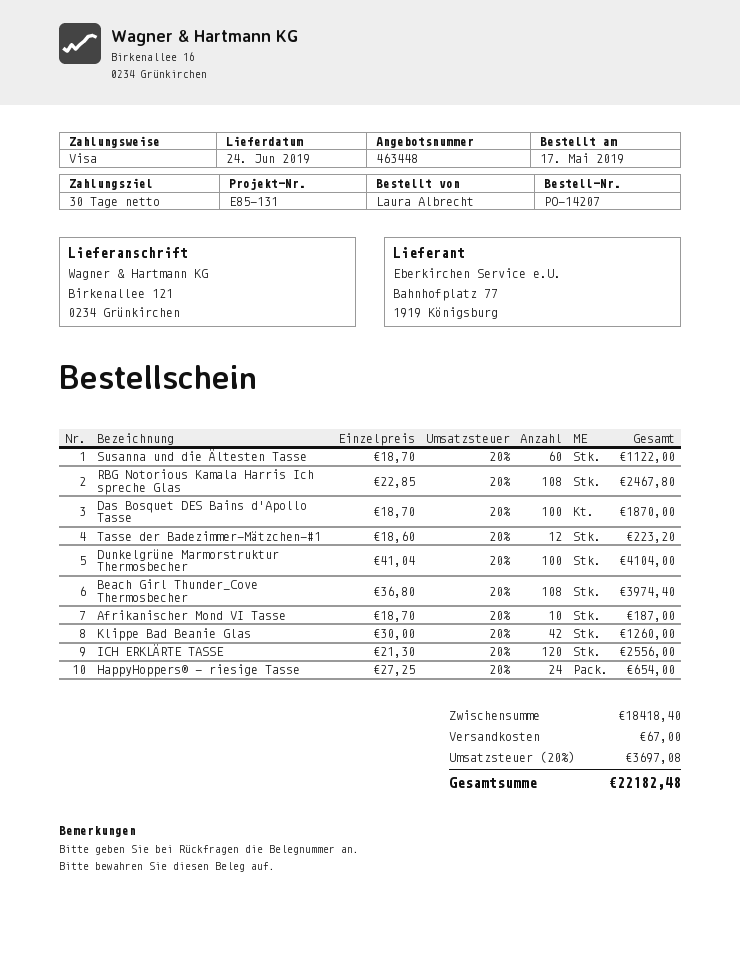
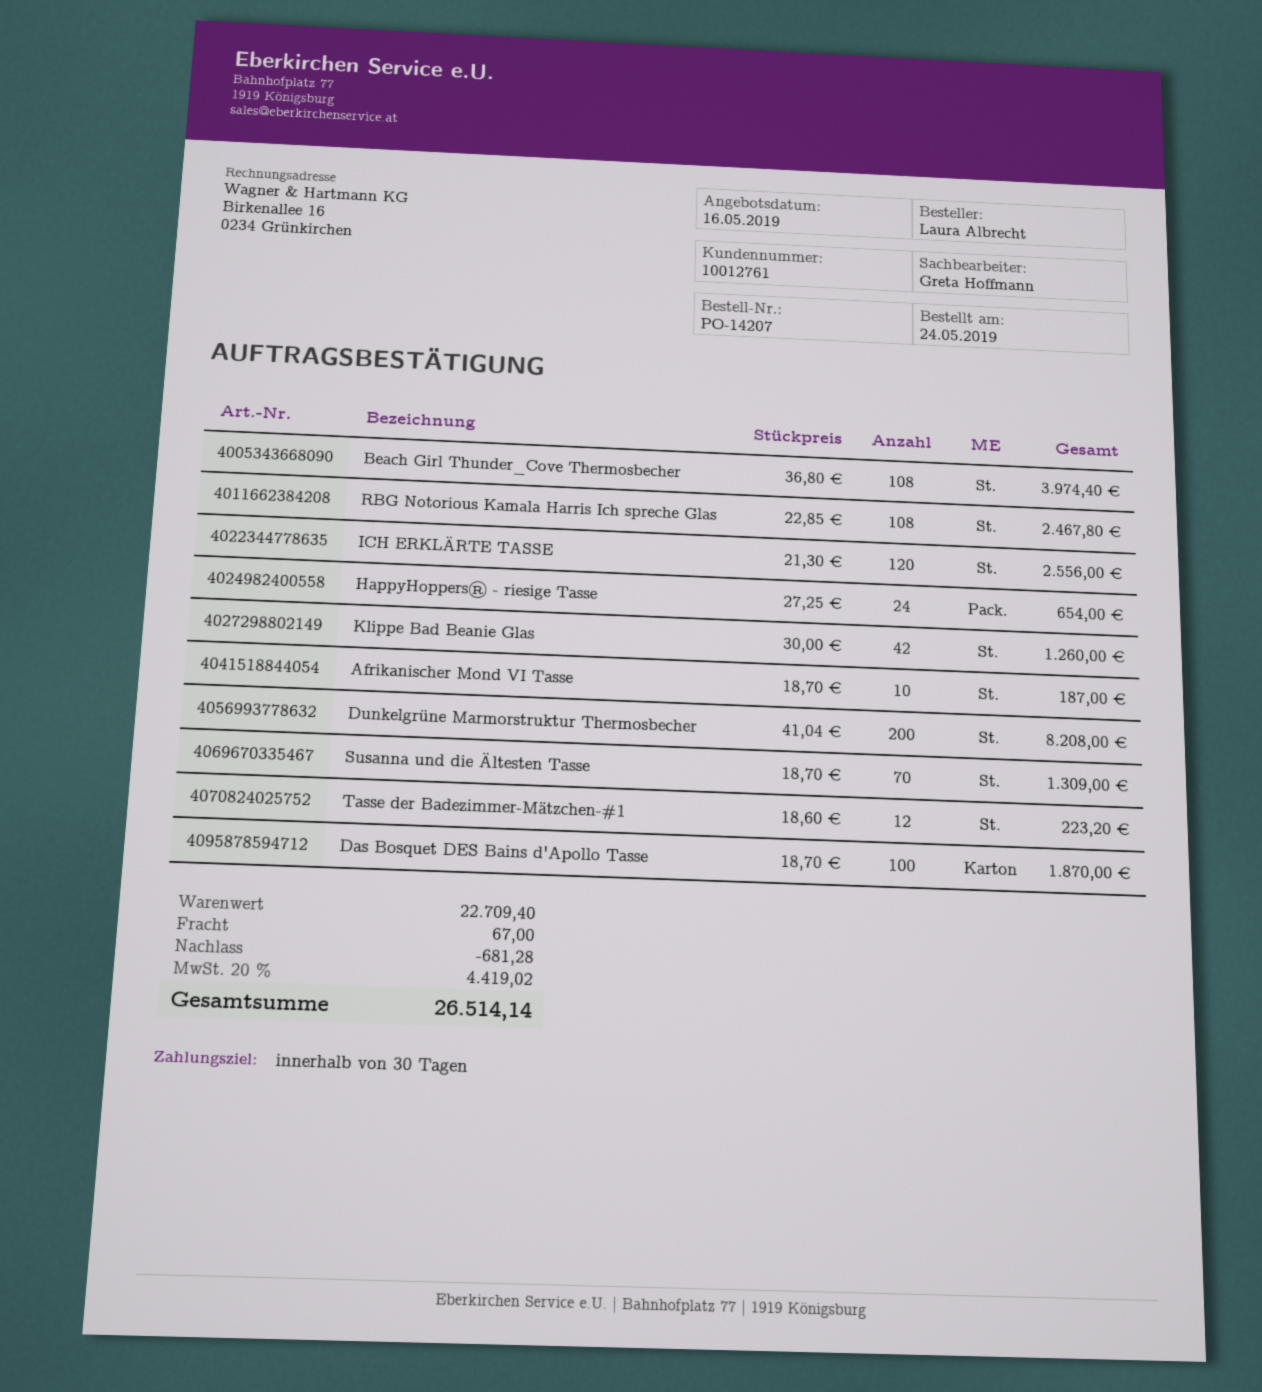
order date: 2019-05-17 -> 2019-05-24
Susanna und die Ältesten Tasse: 60 x 18.70 = 1122.00 -> 70 x 18.70 = 1309.00
Dunkelgrüne Marmorstruktur Thermosbecher: 100 x 41.04 = 4104.00 -> 200 x 41.04 = 8208.00
subtotal: 18418.40 -> 22709.40
discount: none -> 681.28
tax: 20% = 3697.08 -> 20% = 4419.02
total: 22182.48 -> 26514.14

